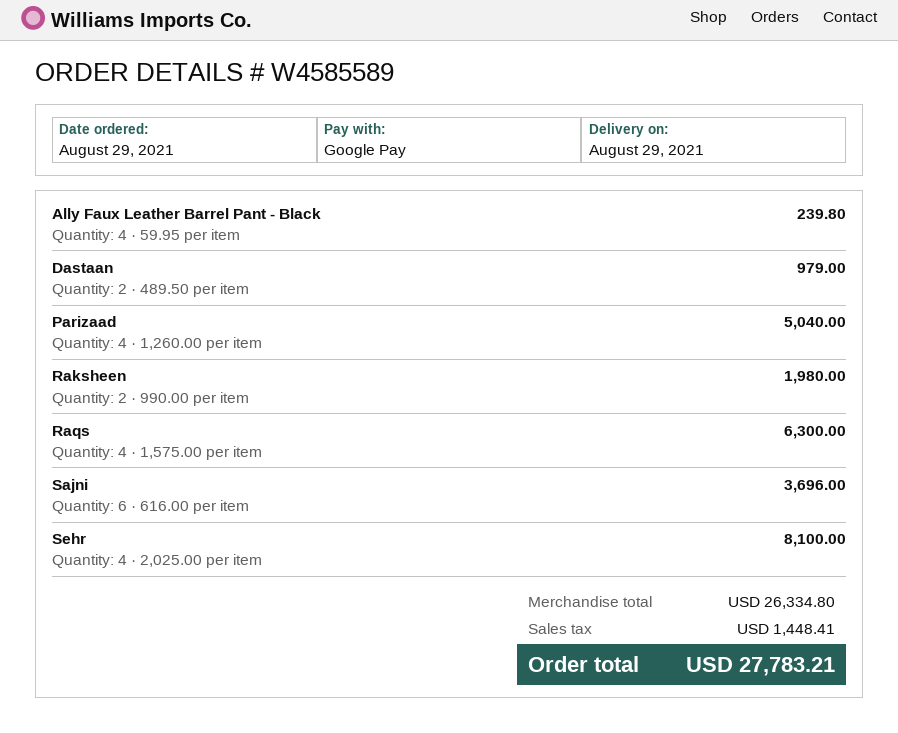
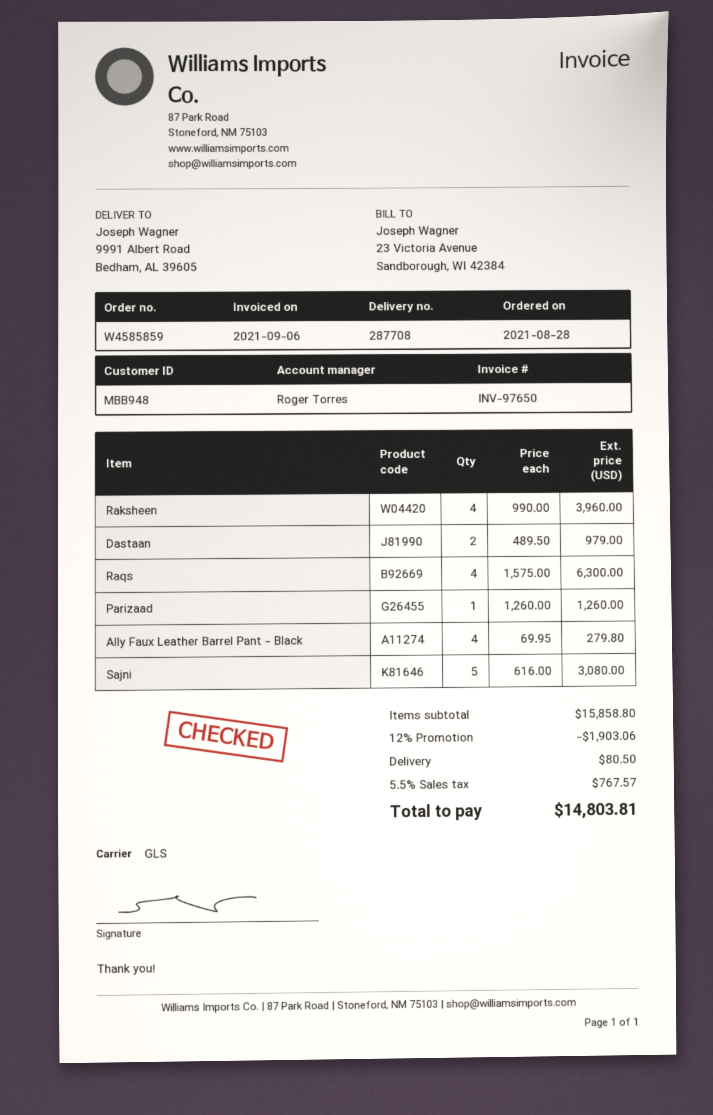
order number: W4585589 -> W4585859
order date: 2021-08-29 -> 2021-08-28
Ally Faux Leather Barrel Pant - Black: 4 x 59.95 = 239.80 -> 4 x 69.95 = 279.80
Parizaad: 4 x 1260.00 = 5040.00 -> 1 x 1260.00 = 1260.00
Raksheen: 2 x 990.00 = 1980.00 -> 4 x 990.00 = 3960.00
Sajni: 6 x 616.00 = 3696.00 -> 5 x 616.00 = 3080.00
Sehr: 4 x 2025.00 = 8100.00 -> none
subtotal: 26334.80 -> 15858.80
discount: none -> 12% = 1903.06
shipping: none -> 80.50
tax: 1448.41 -> 767.57
total: 27783.21 -> 14803.81

